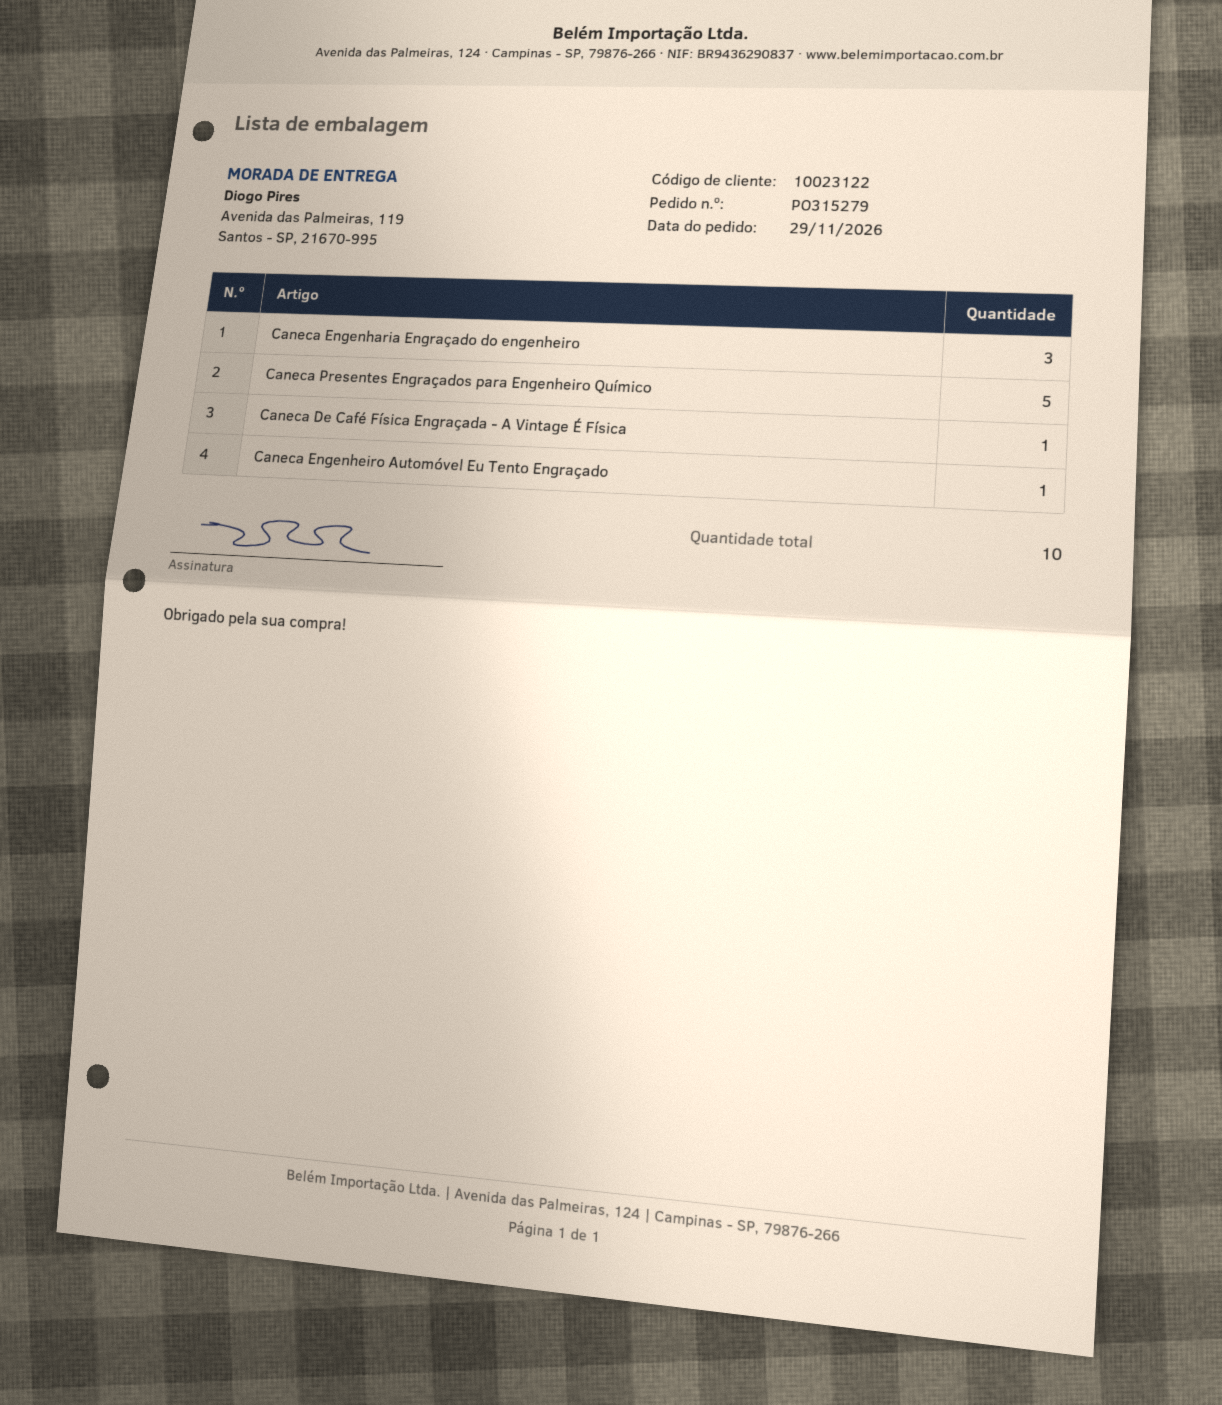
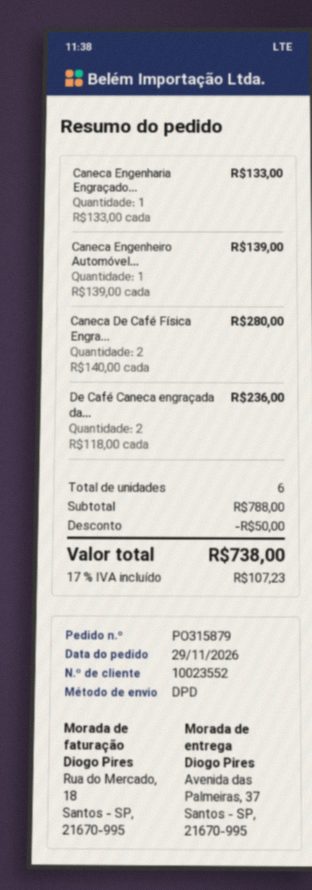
order number: PO315279 -> PO315879
customer number: 10023122 -> 10023552
ship to: Avenida das Palmeiras, 119, Santos - SP, 21670-995 -> Avenida das Palmeiras, 37, Santos - SP, 21670-995
Caneca Engenharia Engraçado do engenheiro: 3 -> 1
Caneca Presentes Engraçados para Engenheiro Químico: 5 -> none
Caneca De Café Física Engraçada - A Vintage É Física: 1 -> 2
De Café Caneca engraçada da...: none -> 2
total quantity: 10 -> 6

